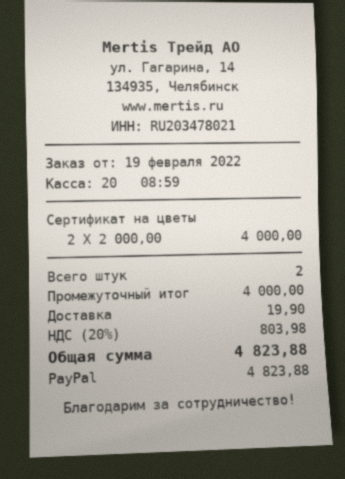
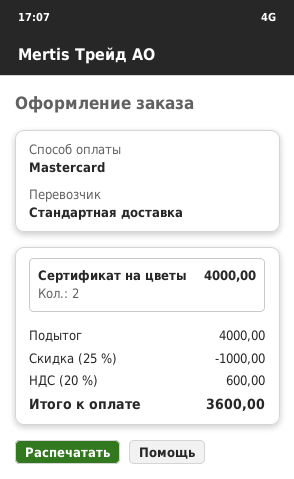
payment method: PayPal -> Mastercard
discount: none -> 25% = 1000.00
shipping: 19.90 -> none
tax: 20% = 803.98 -> 20% = 600.00
total: 4823.88 -> 3600.00

